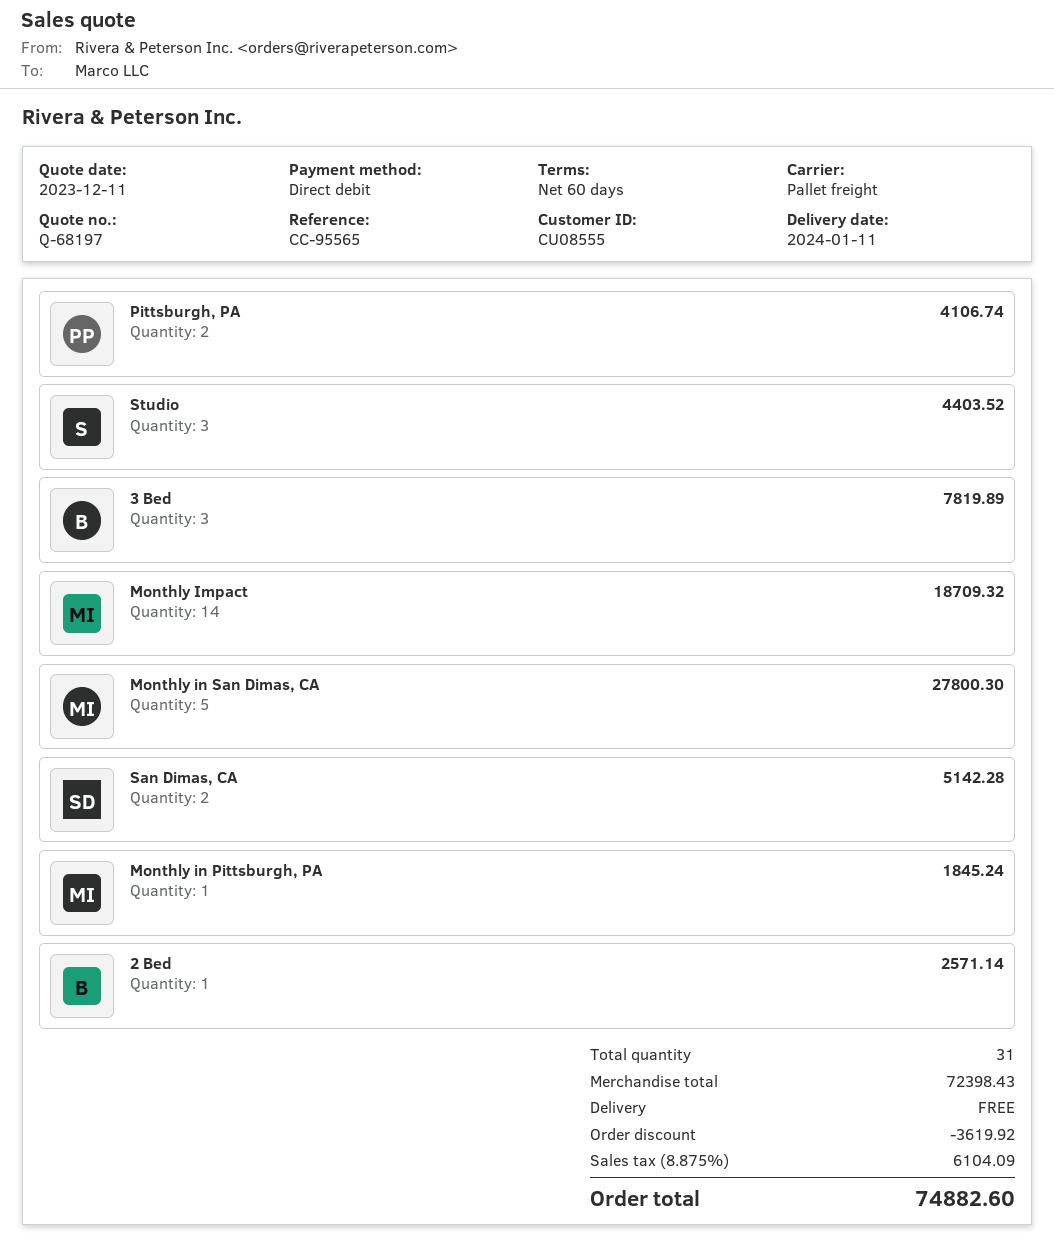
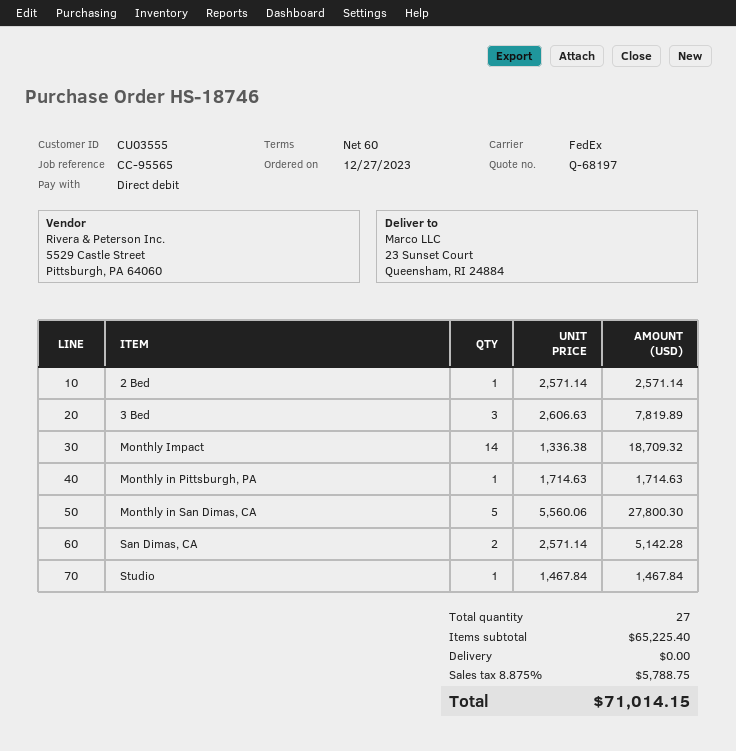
customer number: CU08555 -> CU03555
shipping method: pallet freight -> FedEx
Pittsburgh, PA: 2 for 4106.74 -> none
Studio: 3 for 4403.52 -> 1 for 1467.84
Monthly in Pittsburgh, PA: 1 for 1845.24 -> 1 for 1714.63
total quantity: 31 -> 27
subtotal: 72398.43 -> 65225.40
discount: 3619.92 -> none
tax: 8.875% = 6104.09 -> 8.875% = 5788.75
total: 74882.60 -> 71014.15

